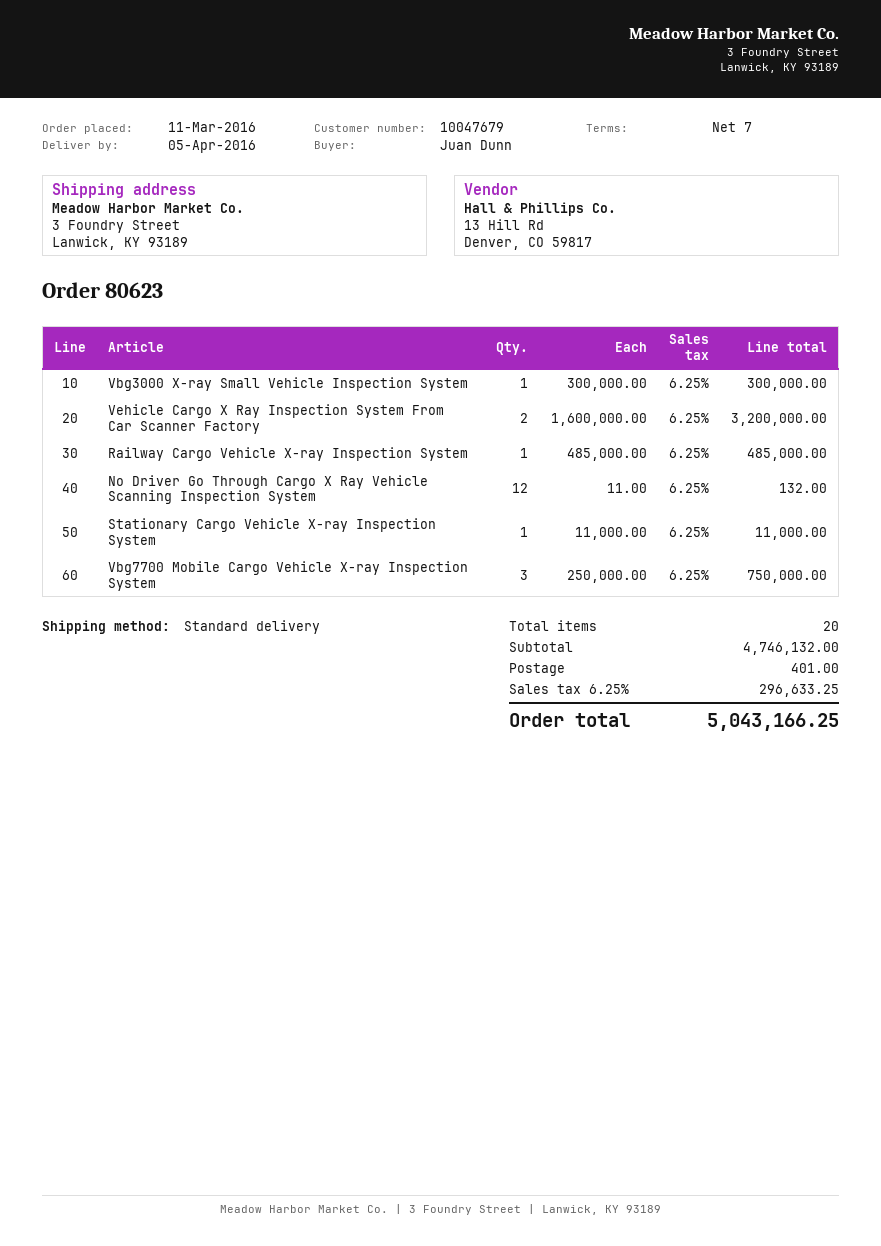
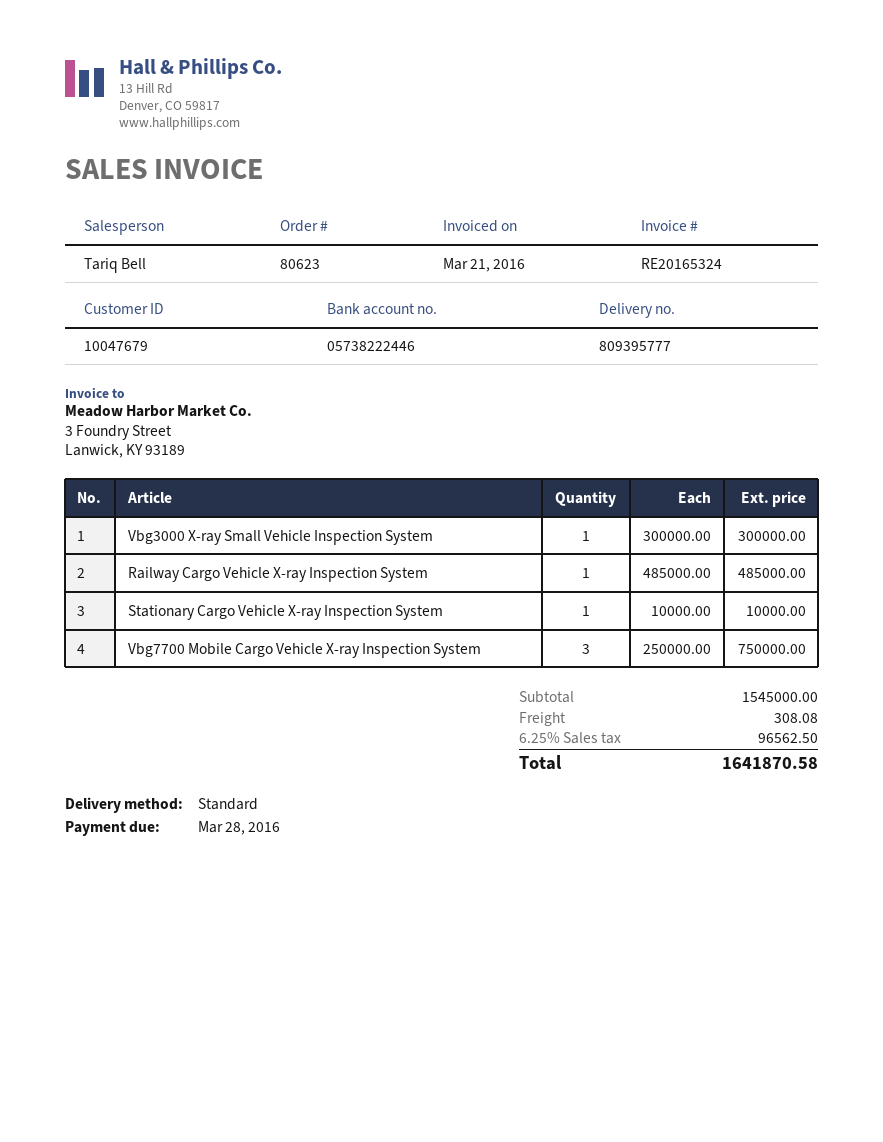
Vehicle Cargo X Ray Inspection System From Car Scanner Factory: 2 x 1600000.00 = 3200000.00 -> none
No Driver Go Through Cargo X Ray Vehicle Scanning Inspection System: 12 x 11.00 = 132.00 -> none
Stationary Cargo Vehicle X-ray Inspection System: 1 x 11000.00 = 11000.00 -> 1 x 10000.00 = 10000.00
subtotal: 4746132.00 -> 1545000.00
shipping: 401.00 -> 308.08
tax: 6.25% = 296633.25 -> 6.25% = 96562.50
total: 5043166.25 -> 1641870.58

